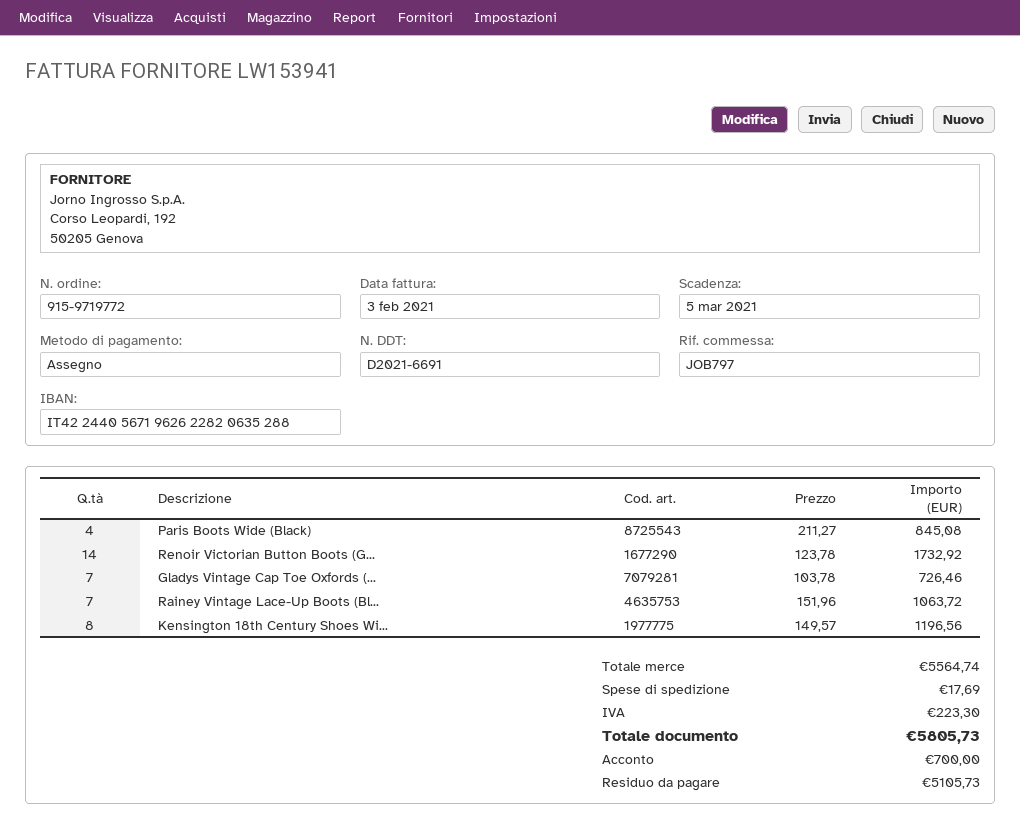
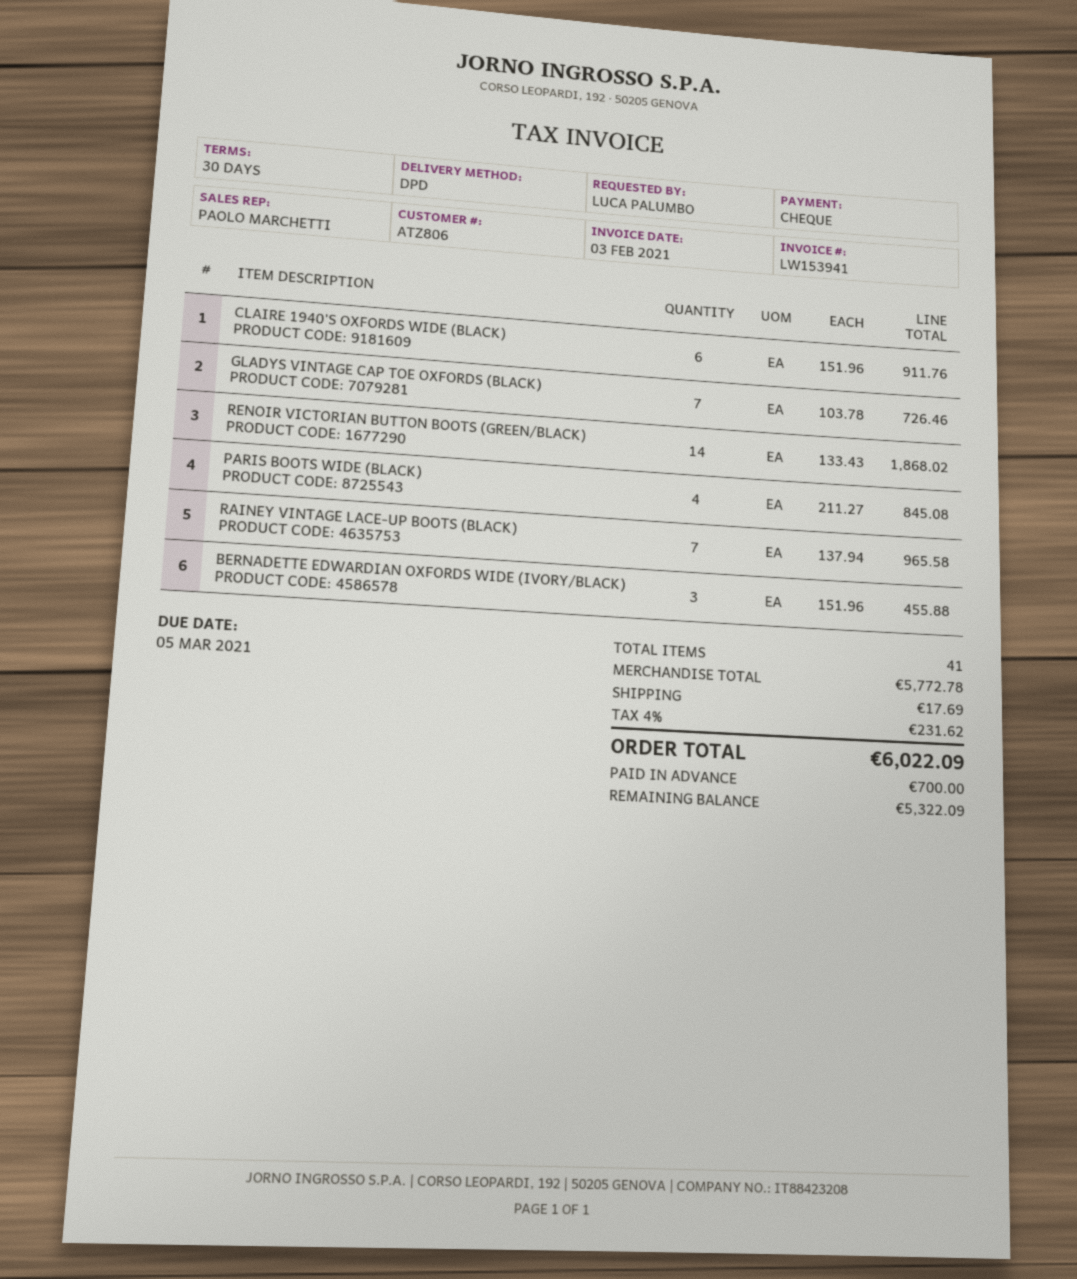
Renoir Victorian Button Boots (G...: 14 x 123.78 = 1732.92 -> 14 x 133.43 = 1868.02
Rainey Vintage Lace-Up Boots (Bl...: 7 x 151.96 = 1063.72 -> 7 x 137.94 = 965.58
Kensington 18th Century Shoes Wi...: 8 x 149.57 = 1196.56 -> none
CLAIRE 1940'S OXFORDS WIDE (BLACK): none -> 6 x 151.96 = 911.76
BERNADETTE EDWARDIAN OXFORDS WIDE (IVORY/BLACK): none -> 3 x 151.96 = 455.88
subtotal: 5564.74 -> 5772.78
tax: 223.30 -> 231.62
total: 5805.73 -> 6022.09
balance: 5105.73 -> 5322.09

